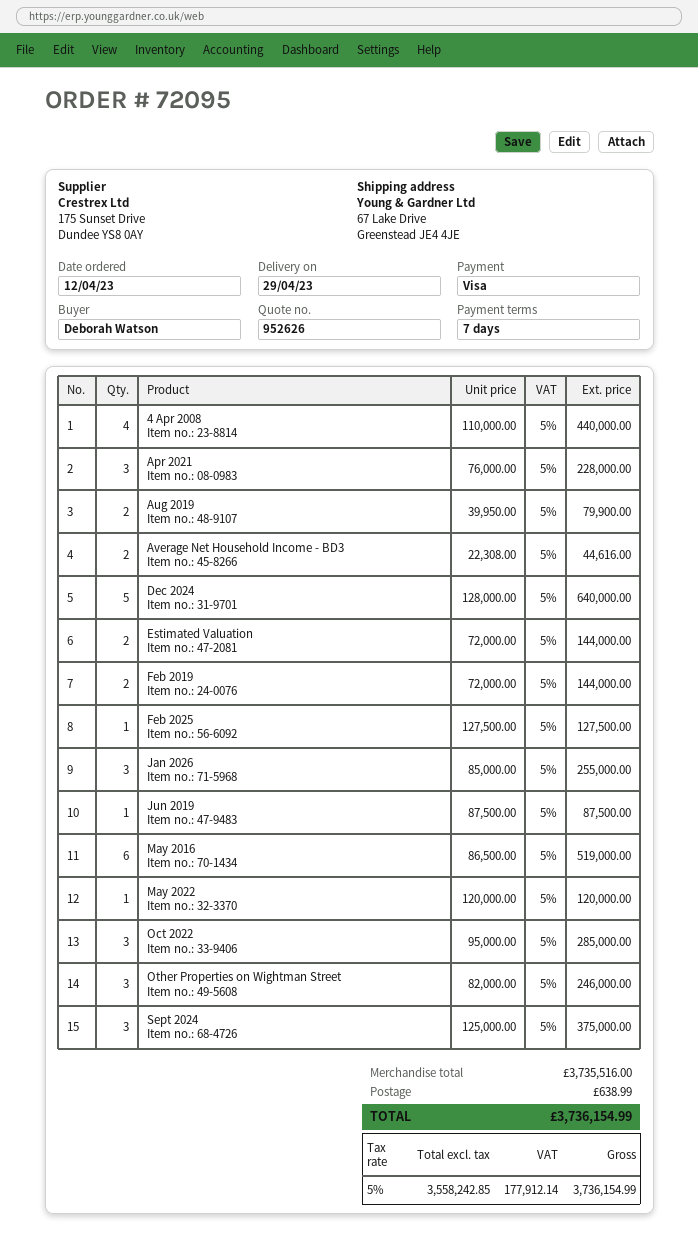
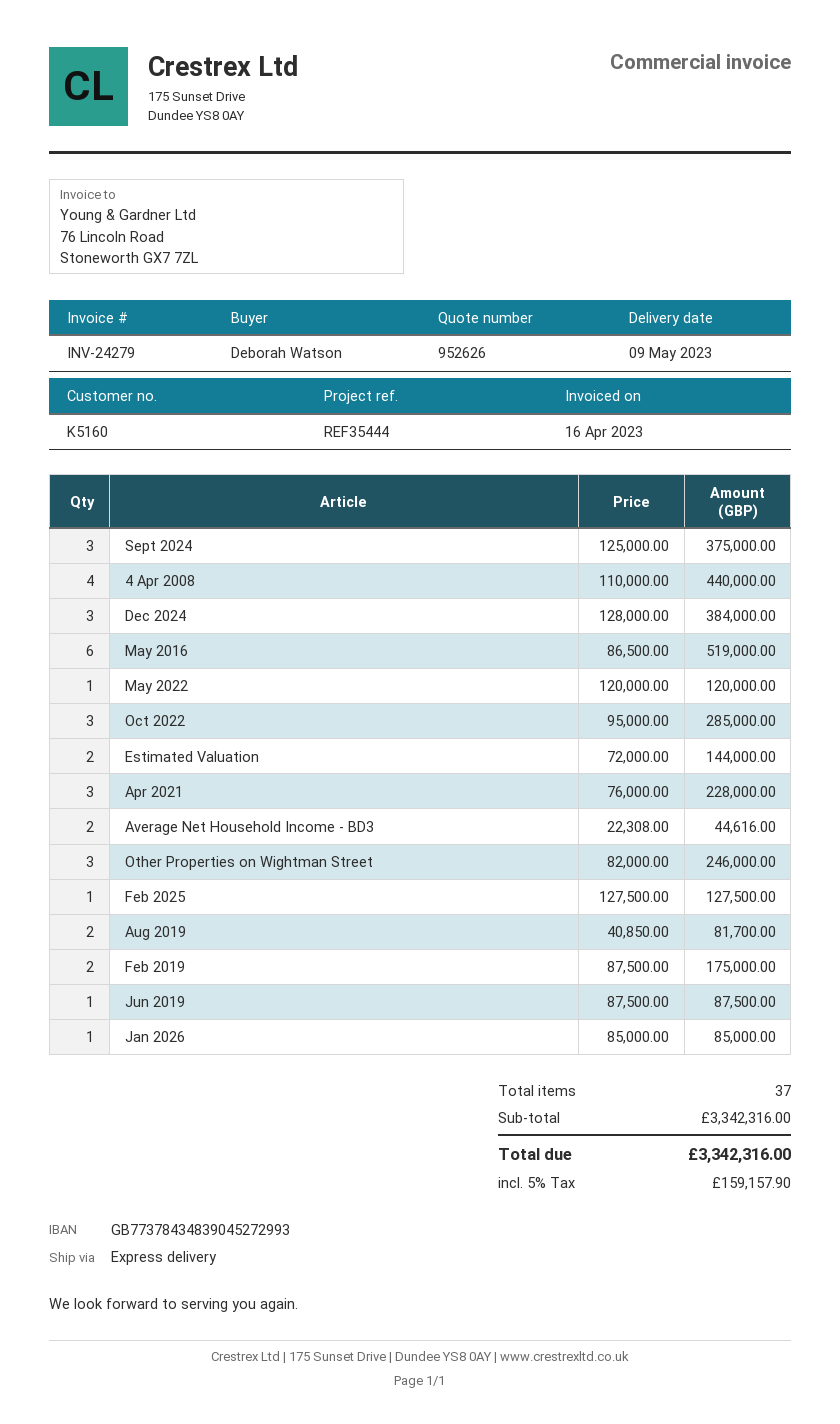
delivery date: 2023-04-29 -> 2023-05-09
Aug 2019: 2 x 39950.00 = 79900.00 -> 2 x 40850.00 = 81700.00
Dec 2024: 5 x 128000.00 = 640000.00 -> 3 x 128000.00 = 384000.00
Feb 2019: 2 x 72000.00 = 144000.00 -> 2 x 87500.00 = 175000.00
Jan 2026: 3 x 85000.00 = 255000.00 -> 1 x 85000.00 = 85000.00
subtotal: 3735516.00 -> 3342316.00
shipping: 638.99 -> none
tax: 5% = 177912.14 -> 5% = 159157.90
total: 3736154.99 -> 3342316.00

